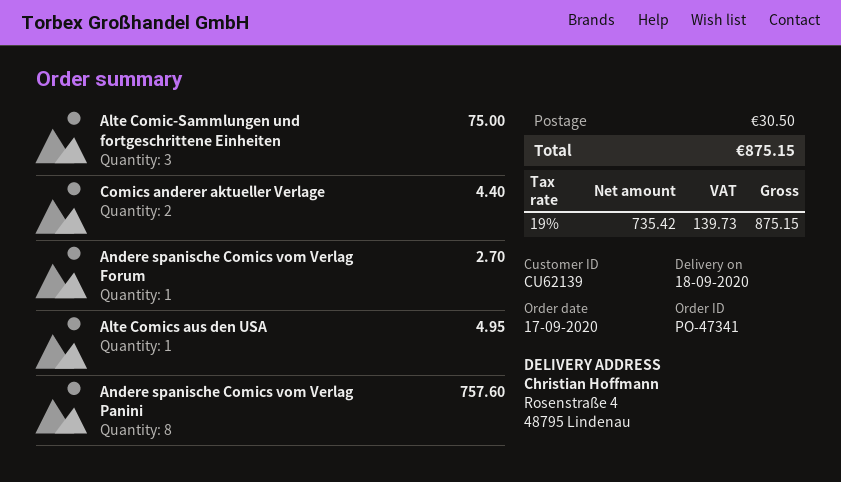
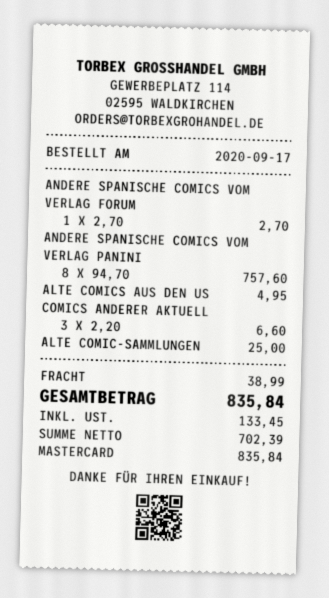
Alte Comic-Sammlungen und fortgeschrittene Einheiten: 3 for 75.00 -> 1 for 25.00
Comics anderer aktueller Verlage: 2 for 4.40 -> 3 for 6.60
shipping: 30.50 -> 38.99
net: 735.42 -> 702.39
tax: 139.73 -> 133.45
total: 875.15 -> 835.84

